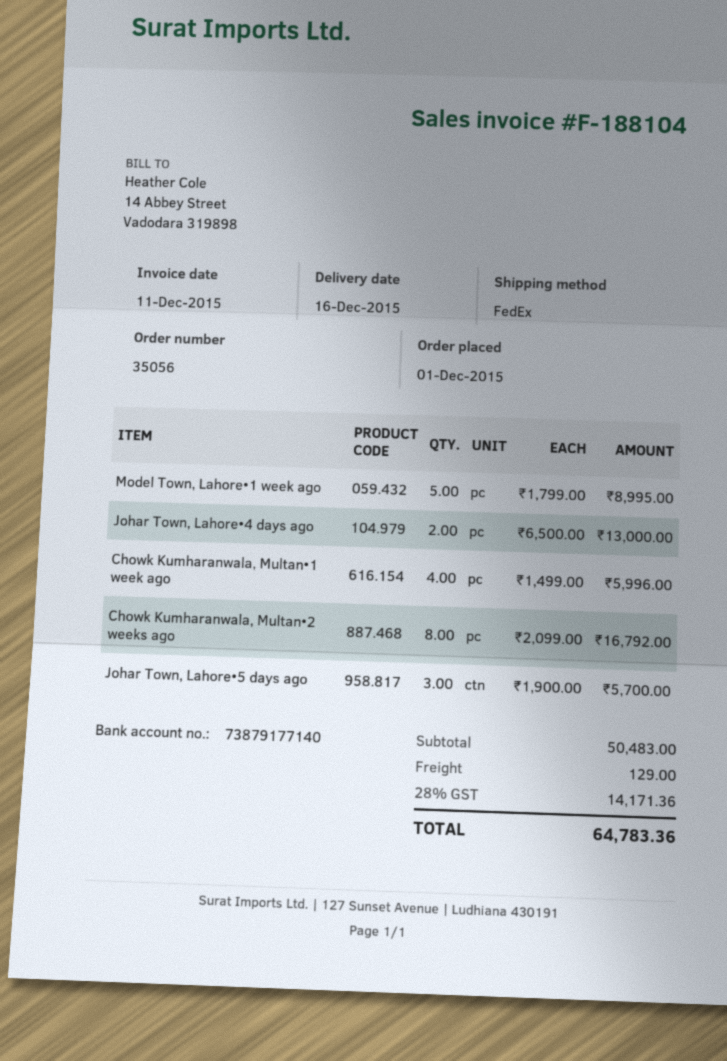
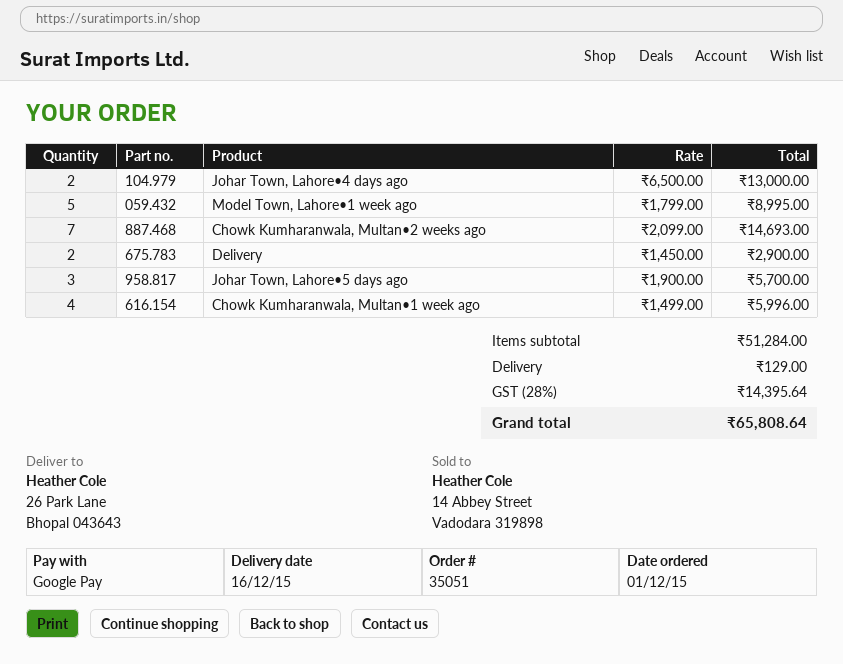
order number: 35056 -> 35051
Chowk Kumharanwala, Multan•2 weeks ago: 8 x 2099.00 = 16792.00 -> 7 x 2099.00 = 14693.00
Delivery: none -> 2 x 1450.00 = 2900.00
subtotal: 50483.00 -> 51284.00
tax: 28% = 14171.36 -> 28% = 14395.64
total: 64783.36 -> 65808.64

